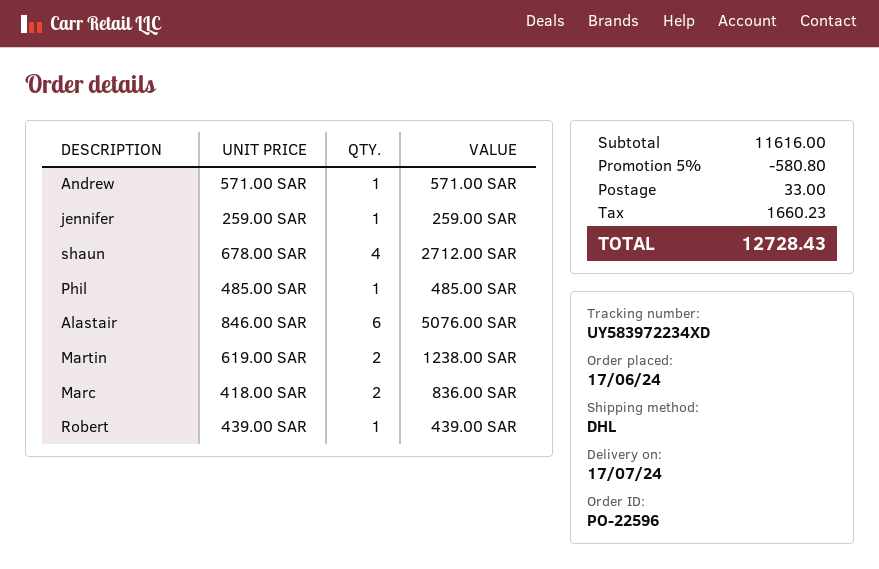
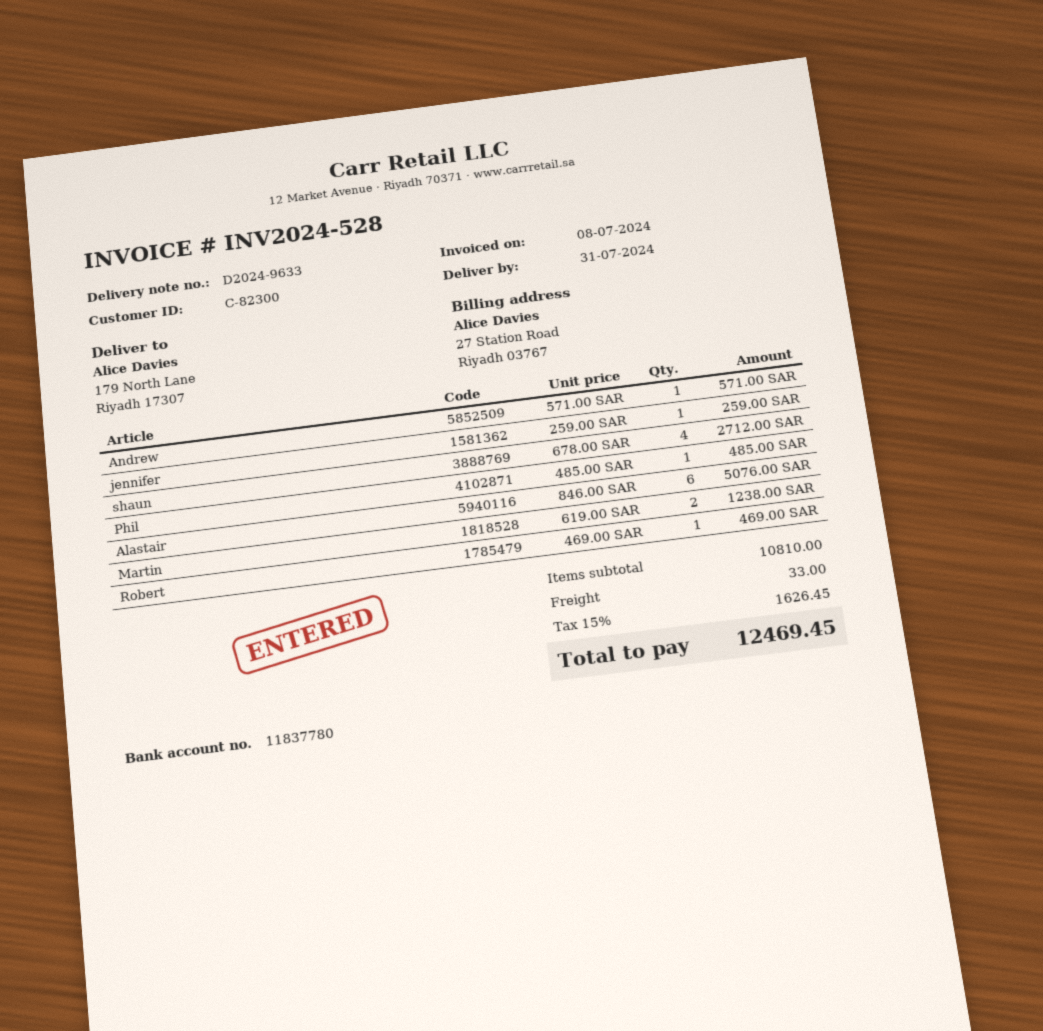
delivery date: 2024-07-17 -> 2024-07-31
Marc: 2 x 418.00 = 836.00 -> none
Robert: 1 x 439.00 = 439.00 -> 1 x 469.00 = 469.00
subtotal: 11616.00 -> 10810.00
discount: 5% = 580.80 -> none
tax: 1660.23 -> 1626.45
total: 12728.43 -> 12469.45

